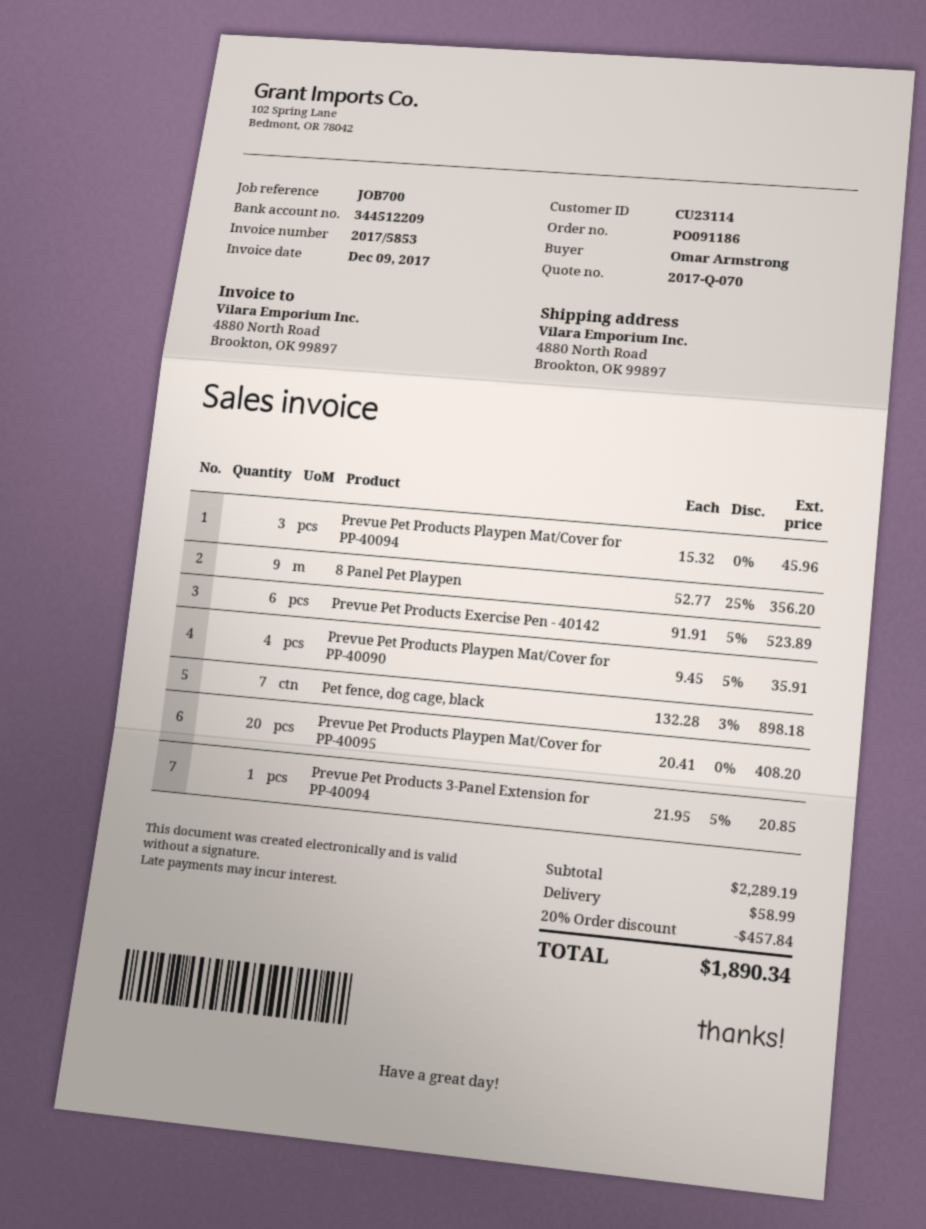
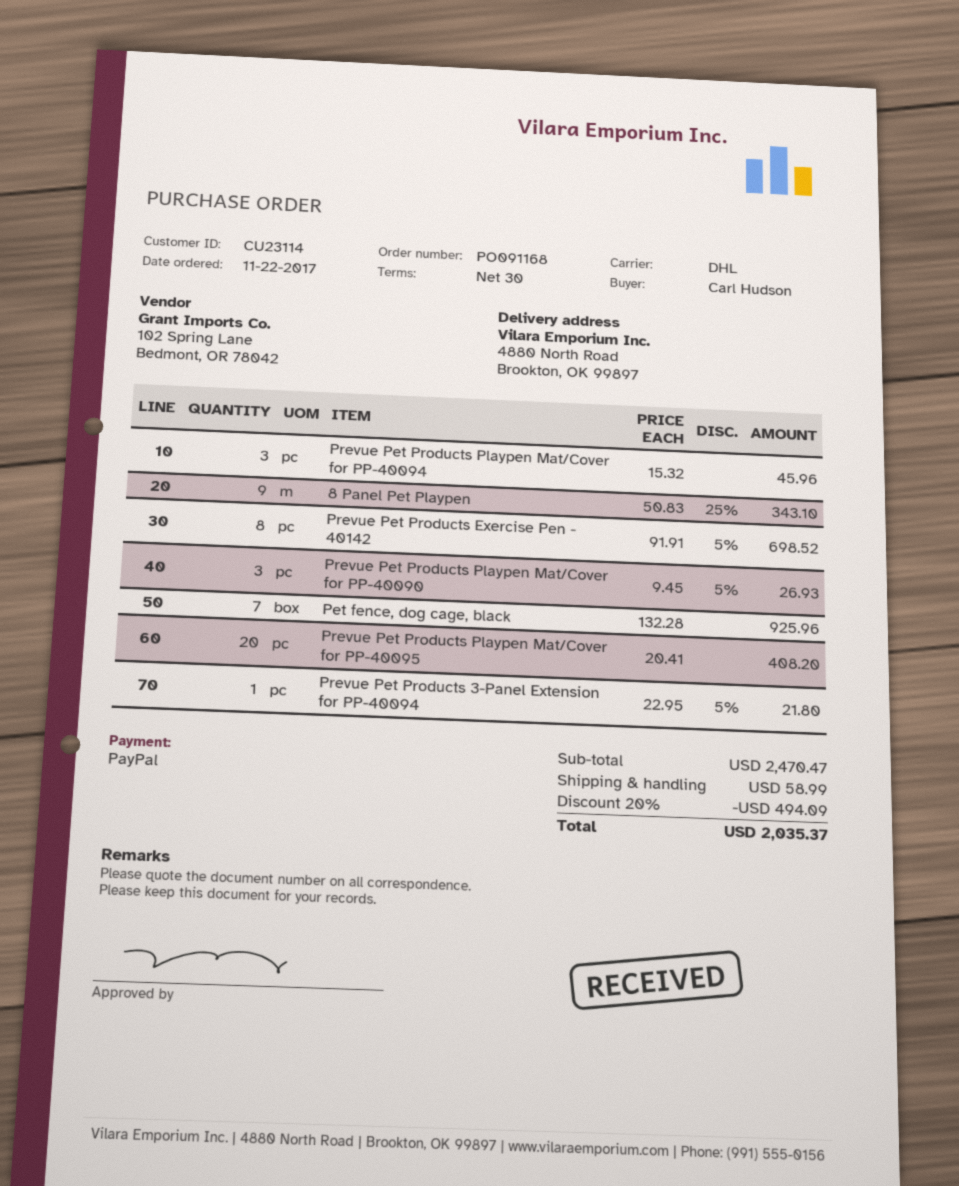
order number: PO091186 -> PO091168
ordered by: Omar Armstrong -> Carl Hudson
8 Panel Pet Playpen: 9 x 52.77 - 25% = 356.20 -> 9 x 50.83 - 25% = 343.10
Prevue Pet Products Exercise Pen - 40142: 6 x 91.91 - 5% = 523.89 -> 8 x 91.91 - 5% = 698.52
Prevue Pet Products Playpen Mat/Cover for PP-40090: 4 x 9.45 - 5% = 35.91 -> 3 x 9.45 - 5% = 26.93
Pet fence, dog cage, black: 7 x 132.28 - 3% = 898.18 -> 7 x 132.28 = 925.96
Prevue Pet Products 3-Panel Extension for PP-40094: 1 x 21.95 - 5% = 20.85 -> 1 x 22.95 - 5% = 21.80
subtotal: 2289.19 -> 2470.47
discount: 20% = 457.84 -> 20% = 494.09
total: 1890.34 -> 2035.37

